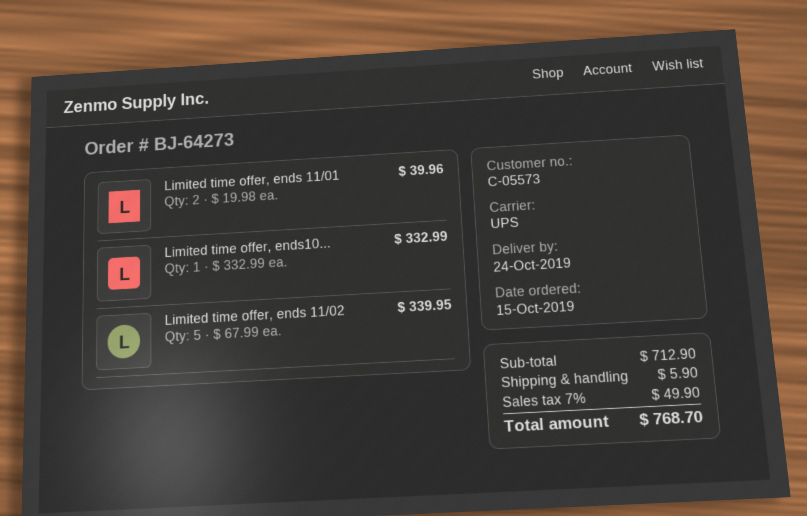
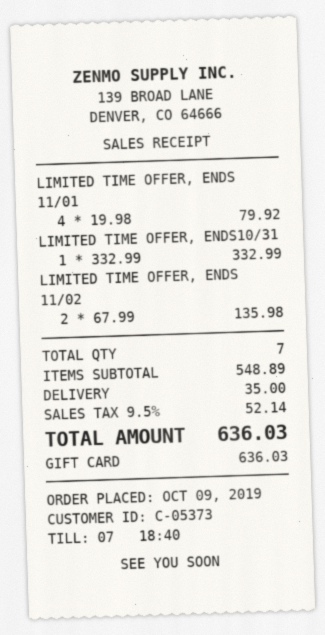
order date: 2019-10-15 -> 2019-10-09
customer number: C-05573 -> C-05373
Limited time offer, ends 11/01: 2 x 19.98 = 39.96 -> 4 x 19.98 = 79.92
Limited time offer, ends 11/02: 5 x 67.99 = 339.95 -> 2 x 67.99 = 135.98
subtotal: 712.90 -> 548.89
shipping: 5.90 -> 35.00
tax: 7% = 49.90 -> 9.5% = 52.14
total: 768.70 -> 636.03

